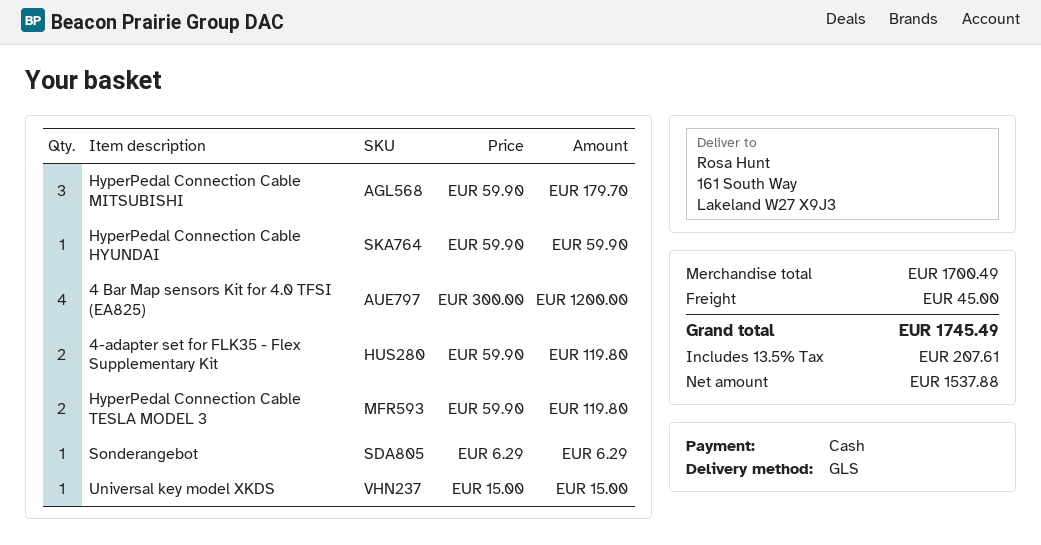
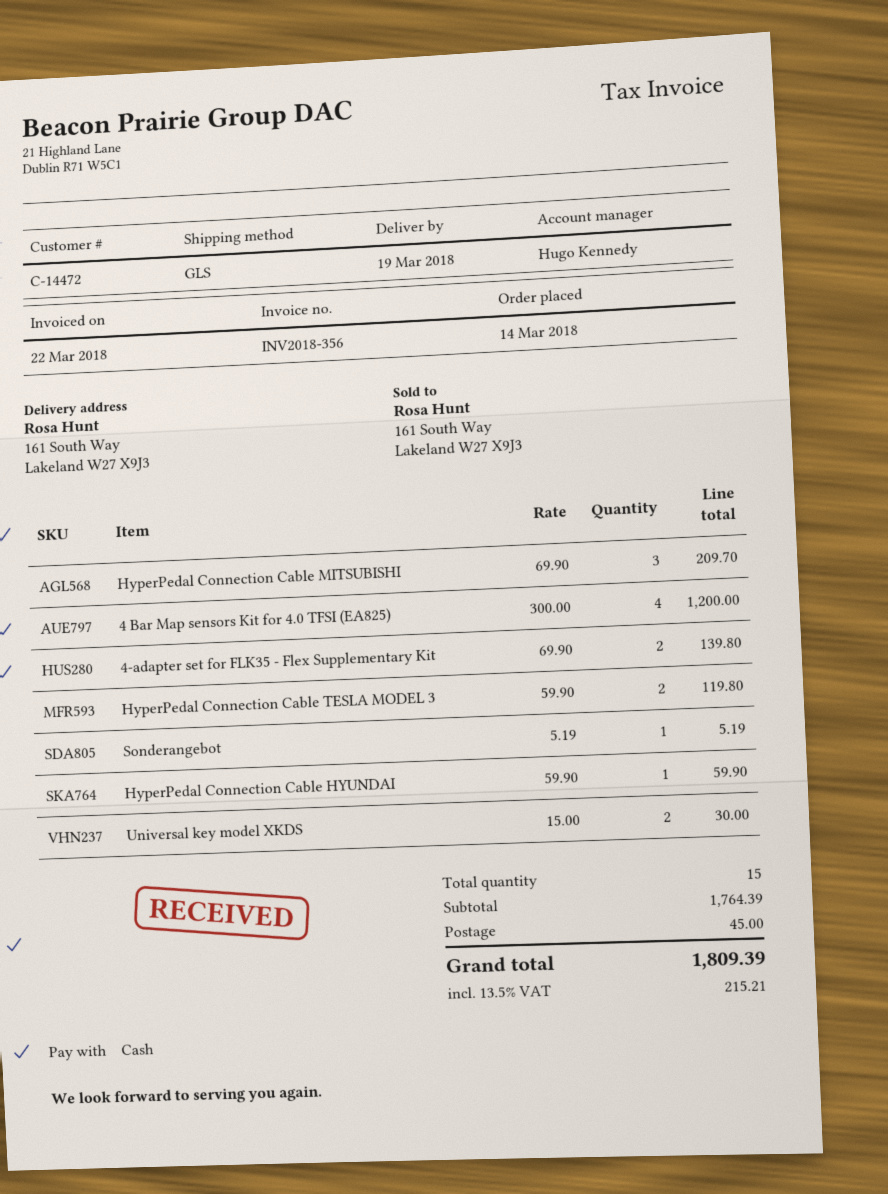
HyperPedal Connection Cable MITSUBISHI: 3 x 59.90 = 179.70 -> 3 x 69.90 = 209.70
4-adapter set for FLK35 - Flex Supplementary Kit: 2 x 59.90 = 119.80 -> 2 x 69.90 = 139.80
Sonderangebot: 1 x 6.29 = 6.29 -> 1 x 5.19 = 5.19
Universal key model XKDS: 1 x 15.00 = 15.00 -> 2 x 15.00 = 30.00
subtotal: 1700.49 -> 1764.39
tax: 13.5% = 207.61 -> 13.5% = 215.21
total: 1745.49 -> 1809.39

